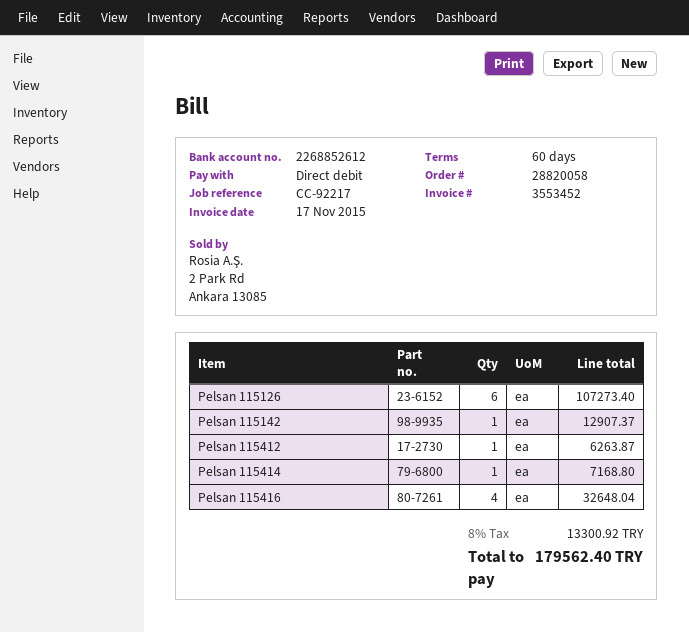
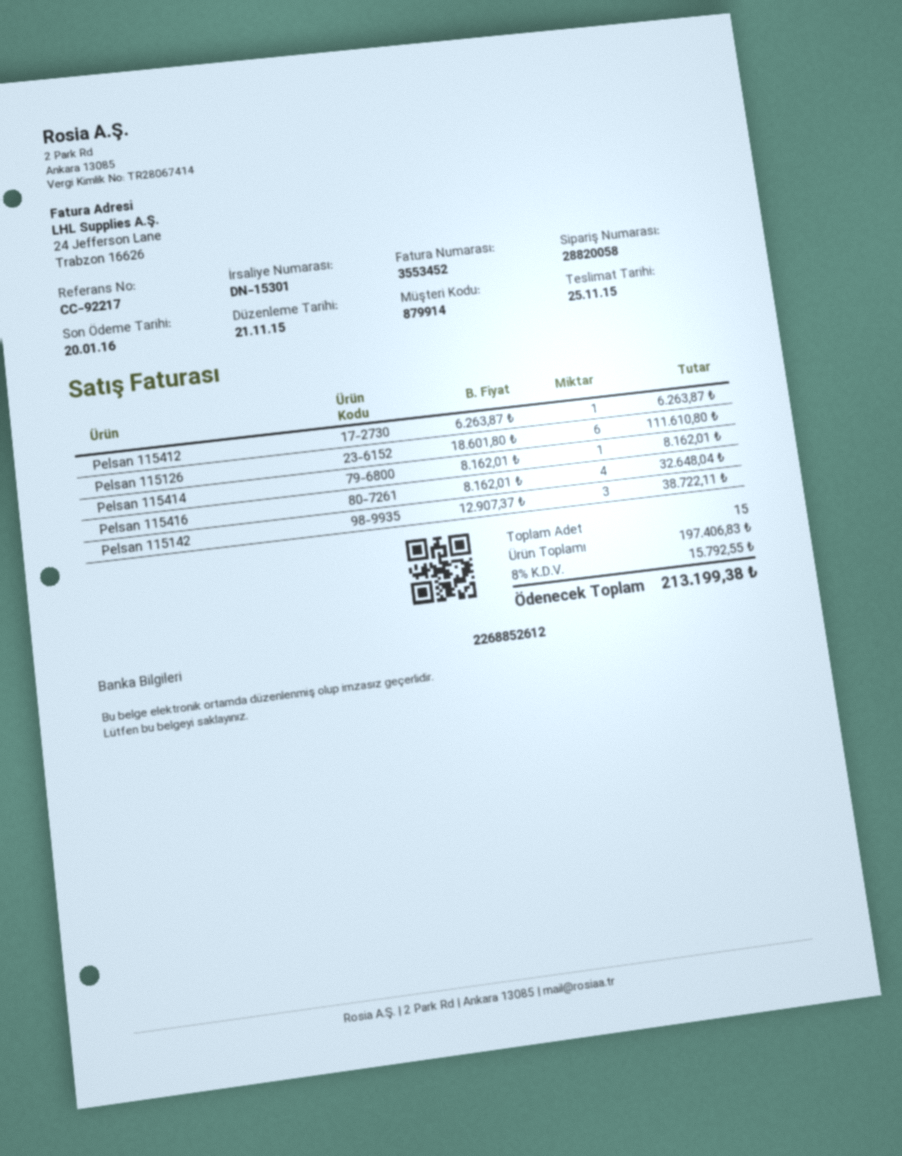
invoice date: 2015-11-17 -> 2015-11-21
Pelsan 115126: 6 for 107273.40 -> 6 for 111610.80
Pelsan 115142: 1 for 12907.37 -> 3 for 38722.11
Pelsan 115414: 1 for 7168.80 -> 1 for 8162.01
tax: 8% = 13300.92 -> 8% = 15792.55
total: 179562.40 -> 213199.38

